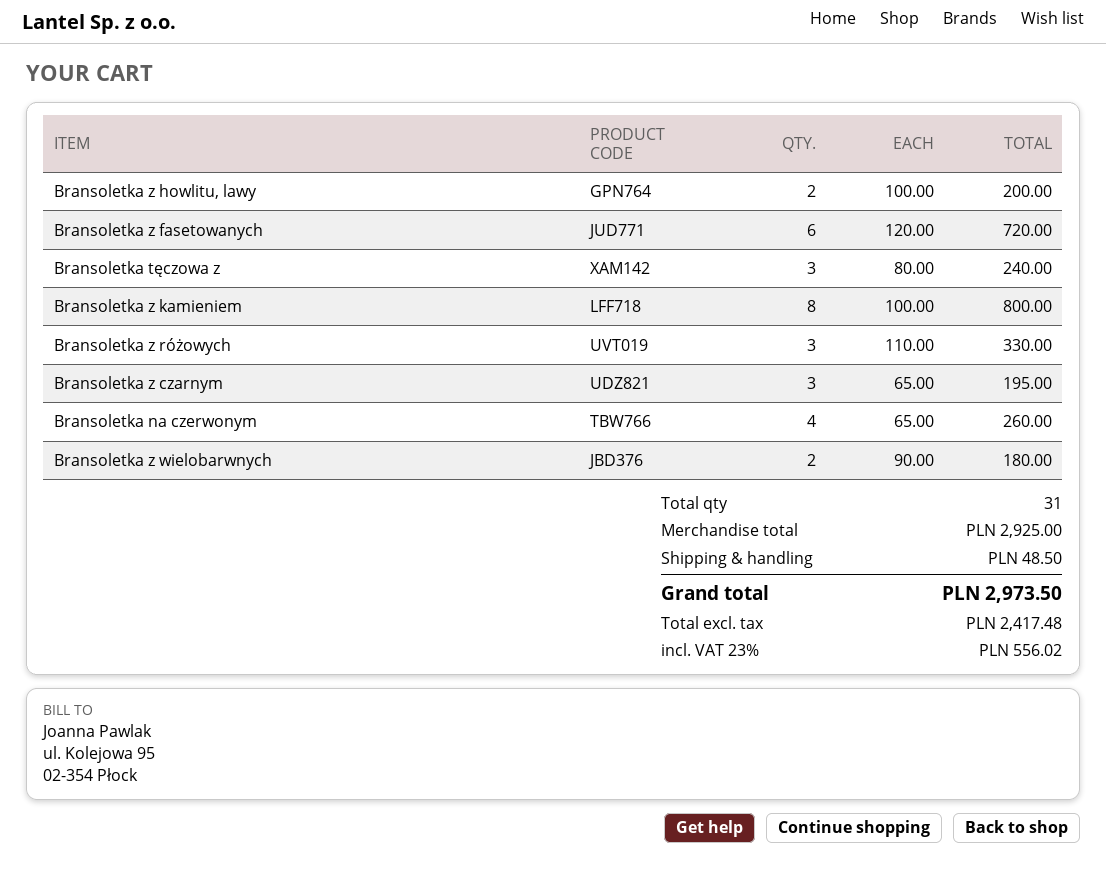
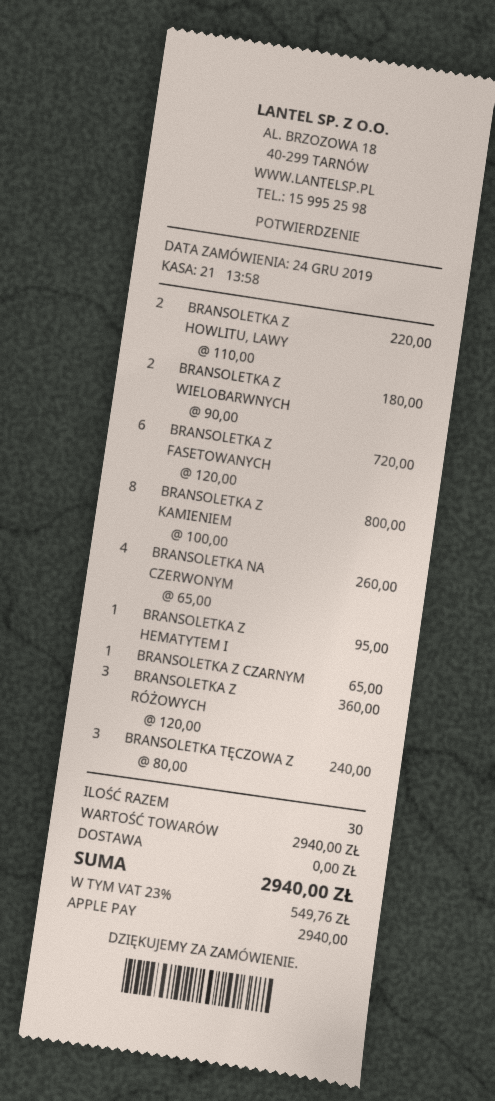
Bransoletka z howlitu, lawy: 2 x 100.00 = 200.00 -> 2 x 110.00 = 220.00
Bransoletka z różowych: 3 x 110.00 = 330.00 -> 3 x 120.00 = 360.00
Bransoletka z czarnym: 3 x 65.00 = 195.00 -> 1 x 65.00 = 65.00
BRANSOLETKA Z HEMATYTEM I: none -> 1 x 95.00 = 95.00
total quantity: 31 -> 30
subtotal: 2925.00 -> 2940.00
shipping: 48.50 -> 0.00
tax: 23% = 556.02 -> 23% = 549.76
total: 2973.50 -> 2940.00

